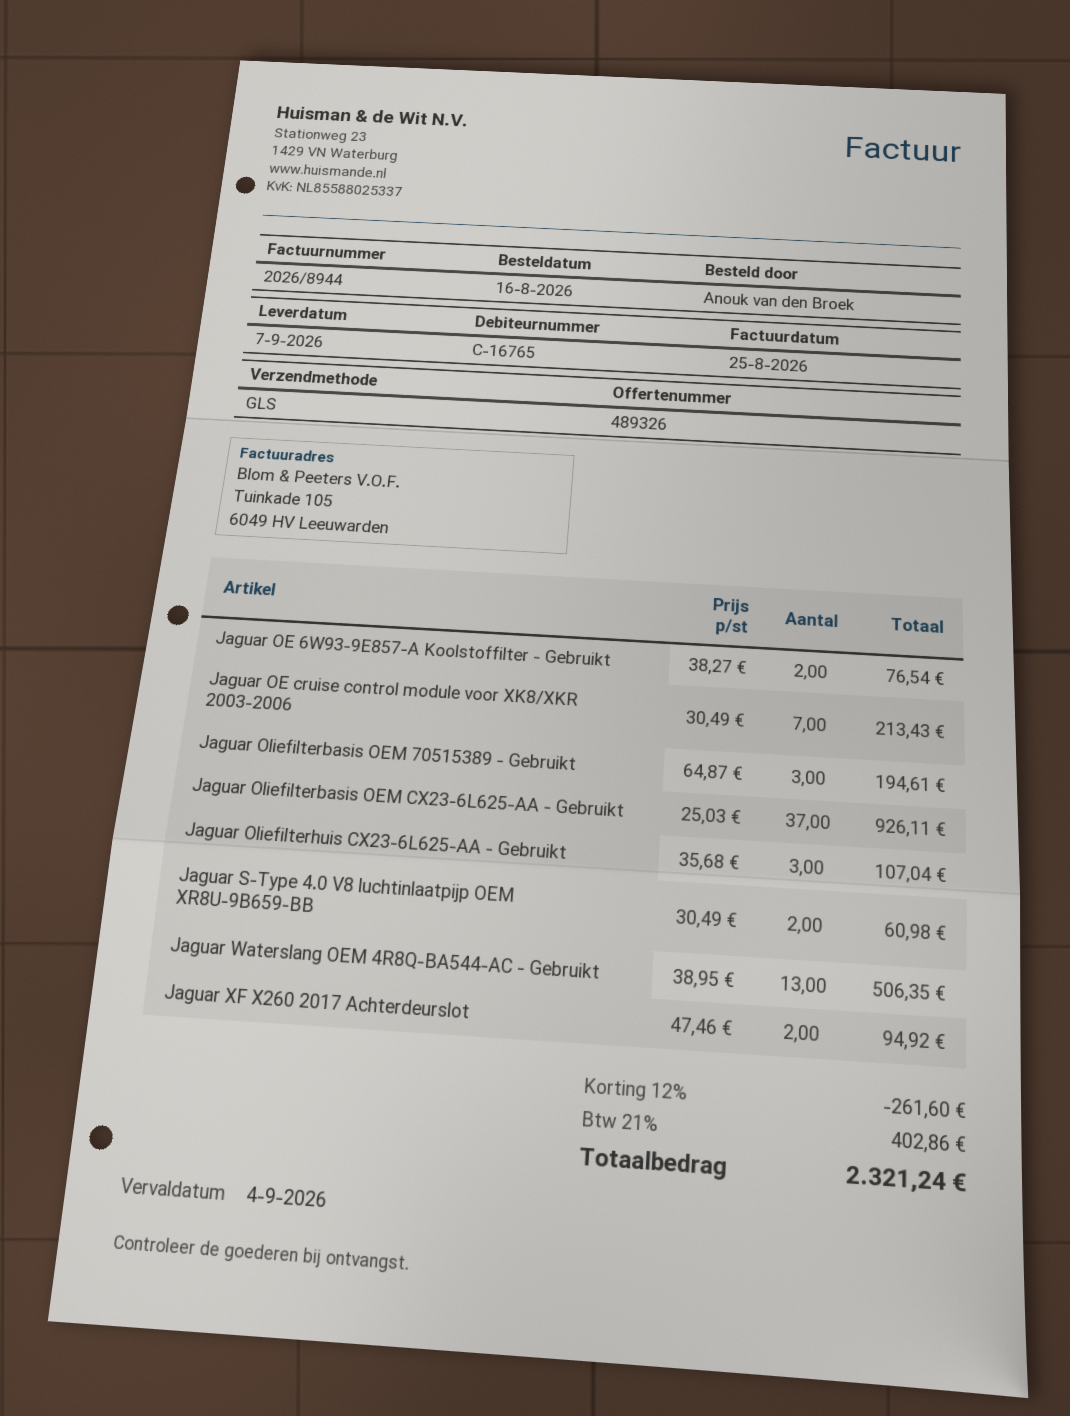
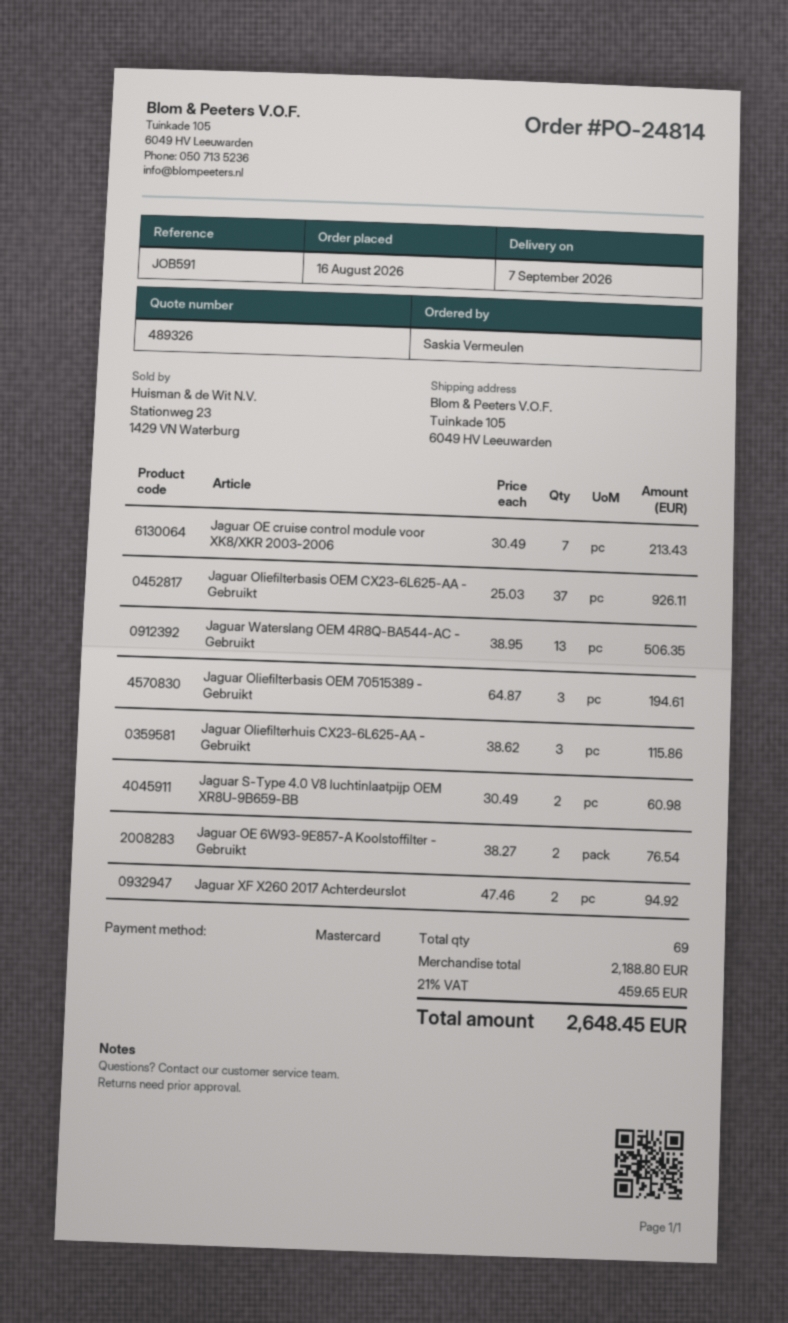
ordered by: Anouk van den Broek -> Saskia Vermeulen
Jaguar Oliefilterhuis CX23-6L625-AA - Gebruikt: 3 x 35.68 = 107.04 -> 3 x 38.62 = 115.86
discount: 12% = 261.60 -> none
tax: 21% = 402.86 -> 21% = 459.65
total: 2321.24 -> 2648.45

